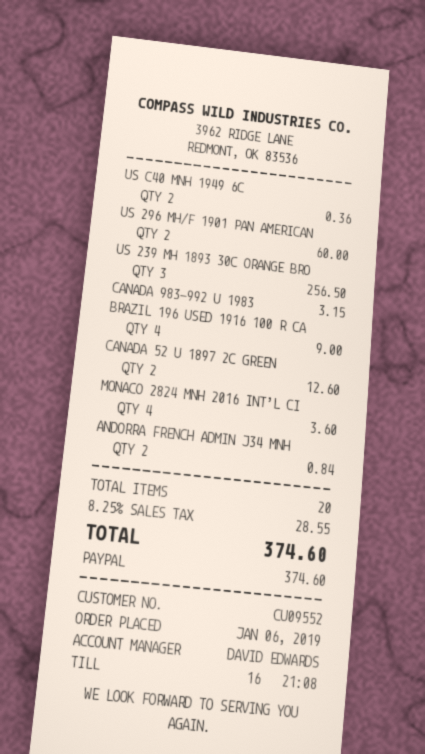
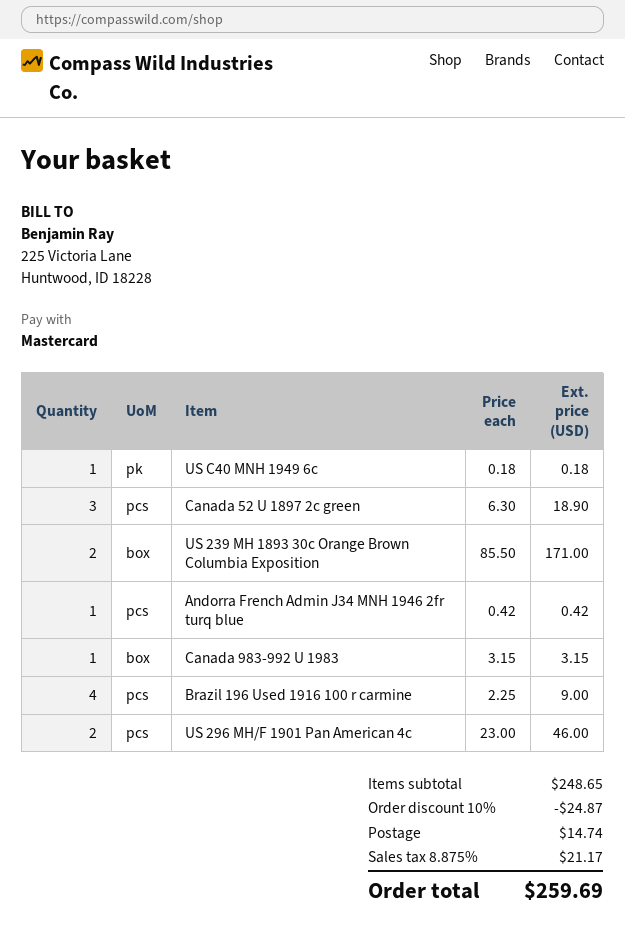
payment method: PayPal -> Mastercard
US C40 MNH 1949 6C: 2 for 0.36 -> 1 for 0.18
US 296 MH/F 1901 PAN AMERICAN: 2 for 60.00 -> 2 for 46.00
US 239 MH 1893 30C ORANGE BRO: 3 for 256.50 -> 2 for 171.00
CANADA 52 U 1897 2C GREEN: 2 for 12.60 -> 3 for 18.90
MONACO 2824 MNH 2016 INT’L CI: 4 for 3.60 -> none
ANDORRA FRENCH ADMIN J34 MNH: 2 for 0.84 -> 1 for 0.42
discount: none -> 10% = 24.87
shipping: none -> 14.74
tax: 8.25% = 28.55 -> 8.875% = 21.17
total: 374.60 -> 259.69

